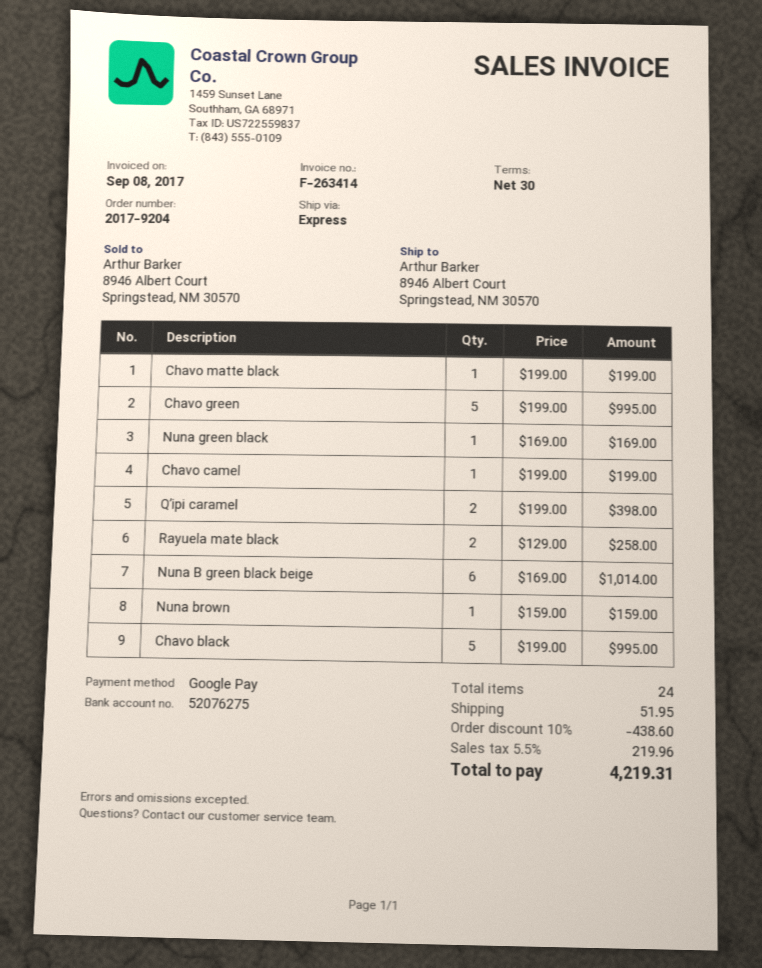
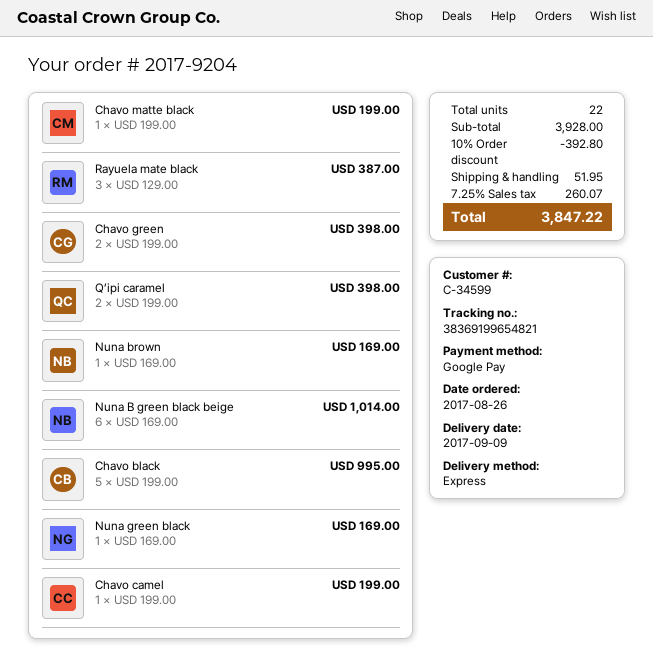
Chavo green: 5 x 199.00 = 995.00 -> 2 x 199.00 = 398.00
Rayuela mate black: 2 x 129.00 = 258.00 -> 3 x 129.00 = 387.00
Nuna brown: 1 x 159.00 = 159.00 -> 1 x 169.00 = 169.00
total quantity: 24 -> 22
discount: 10% = 438.60 -> 10% = 392.80
tax: 5.5% = 219.96 -> 7.25% = 260.07
total: 4219.31 -> 3847.22

